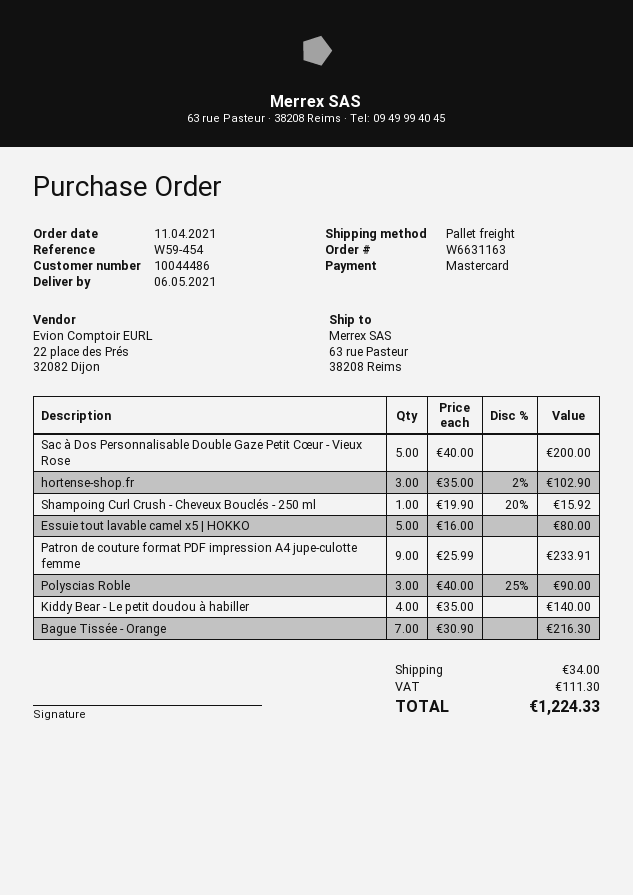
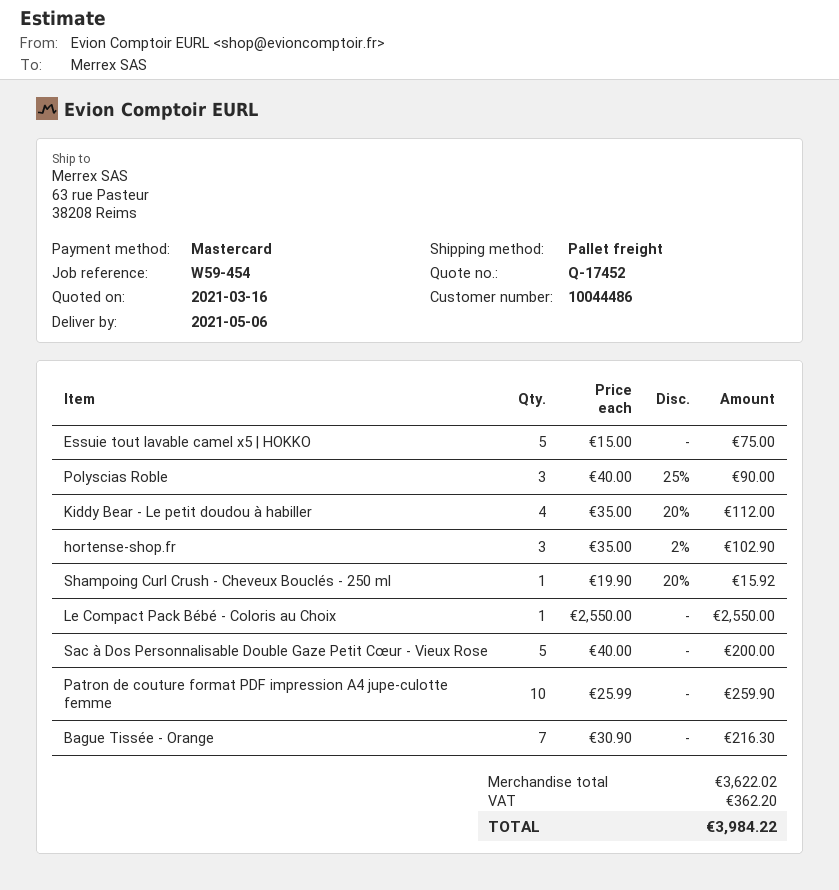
Essuie tout lavable camel x5 | HOKKO: 5 x 16.00 = 80.00 -> 5 x 15.00 = 75.00
Patron de couture format PDF impression A4 jupe-culotte femme: 9 x 25.99 = 233.91 -> 10 x 25.99 = 259.90
Kiddy Bear - Le petit doudou à habiller: 4 x 35.00 = 140.00 -> 4 x 35.00 - 20% = 112.00
Le Compact Pack Bébé - Coloris au Choix: none -> 1 x 2550.00 = 2550.00
shipping: 34.00 -> none
tax: 111.30 -> 362.20
total: 1224.33 -> 3984.22

